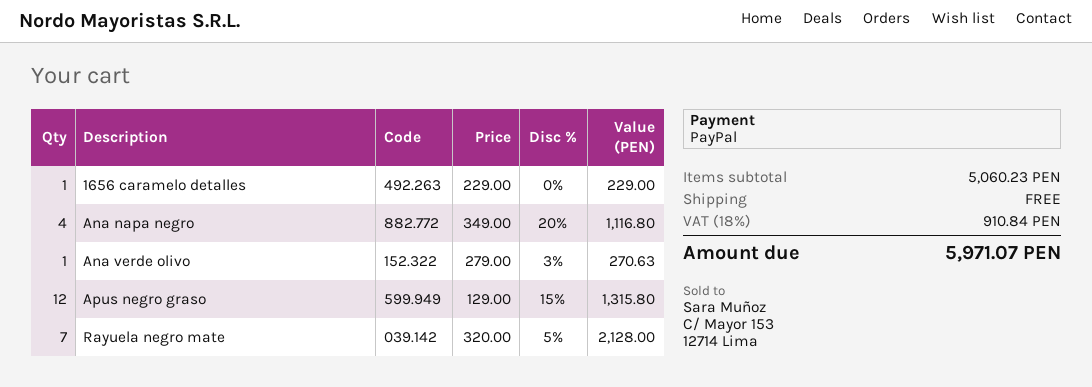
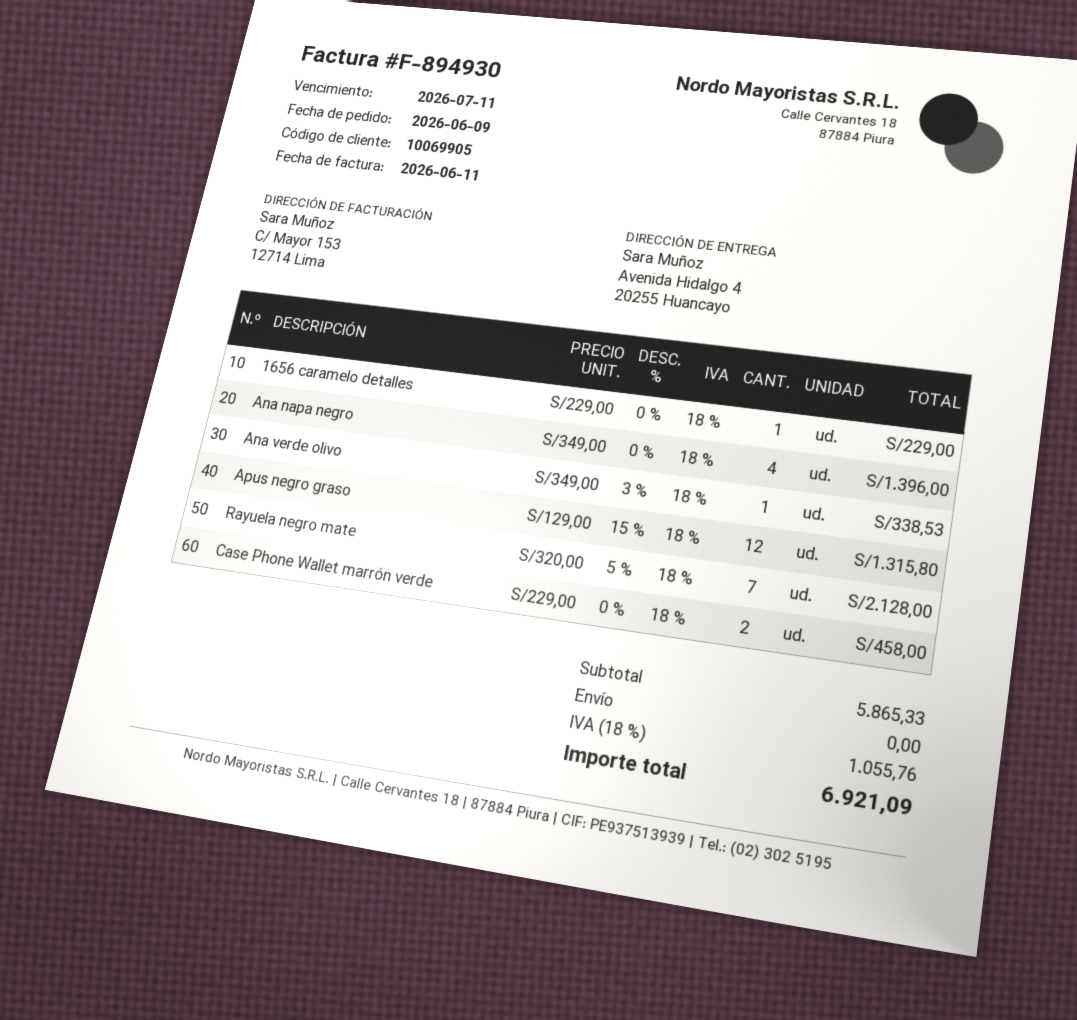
Ana napa negro: 4 x 349.00 - 20% = 1116.80 -> 4 x 349.00 = 1396.00
Ana verde olivo: 1 x 279.00 - 3% = 270.63 -> 1 x 349.00 - 3% = 338.53
Case Phone Wallet marrón verde: none -> 2 x 229.00 = 458.00
subtotal: 5060.23 -> 5865.33
tax: 18% = 910.84 -> 18% = 1055.76
total: 5971.07 -> 6921.09

